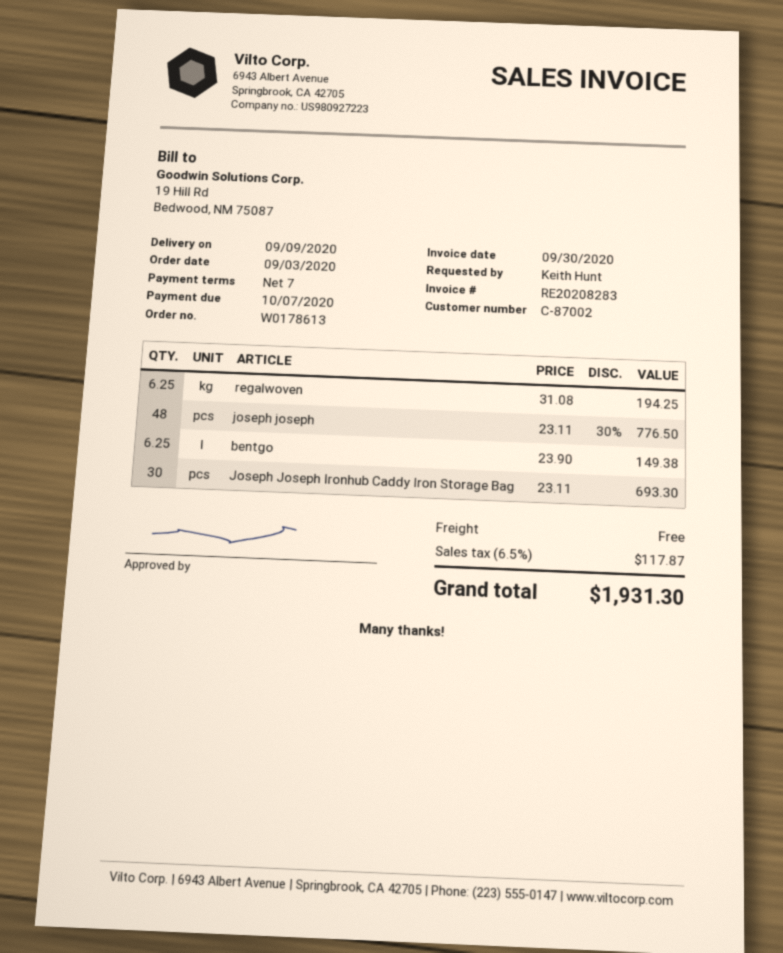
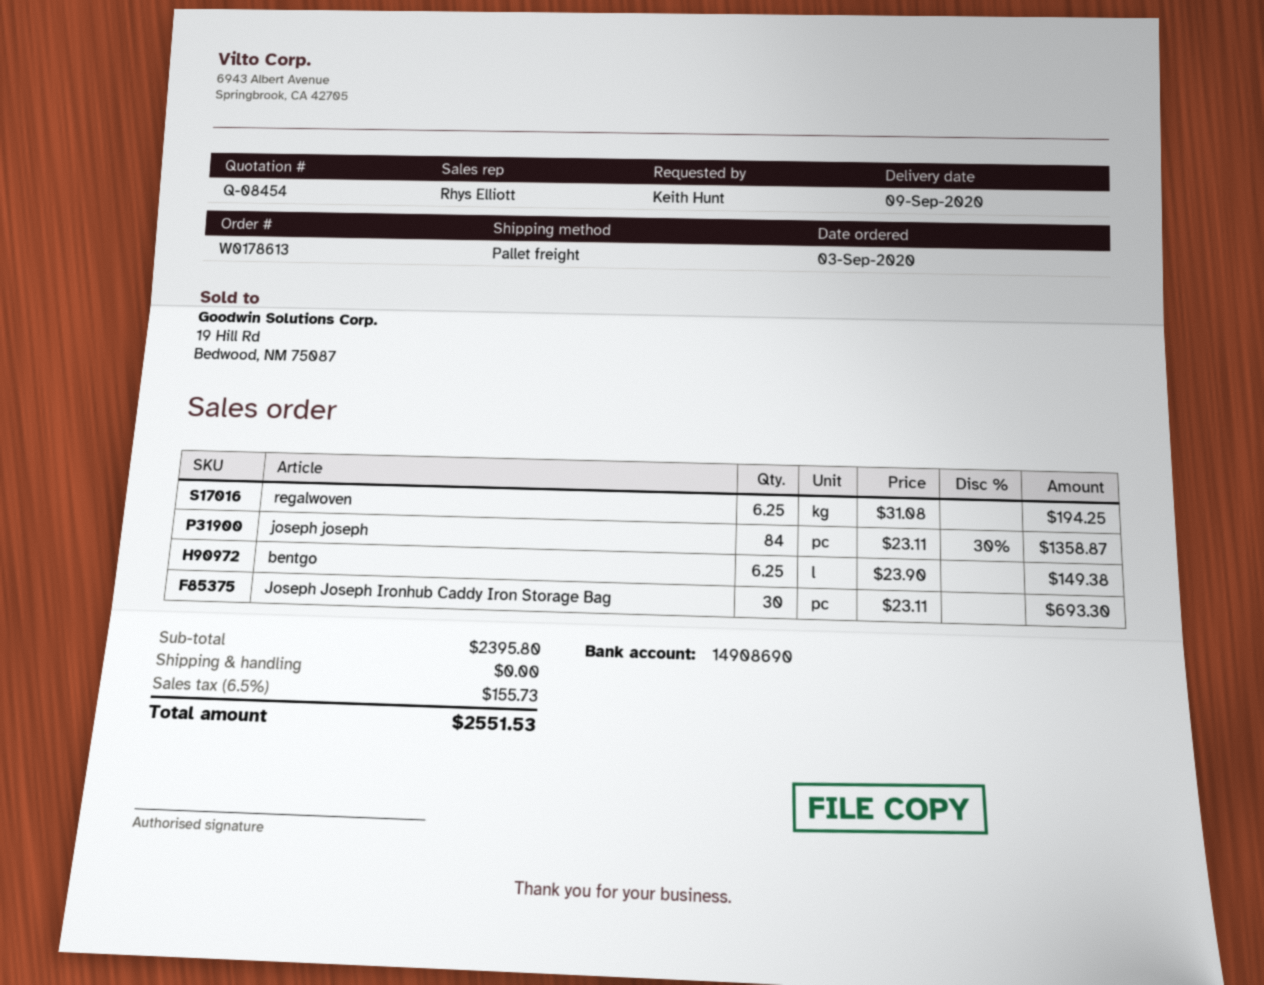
joseph joseph: 48 x 23.11 - 30% = 776.50 -> 84 x 23.11 - 30% = 1358.87
tax: 6.5% = 117.87 -> 6.5% = 155.73
total: 1931.30 -> 2551.53

